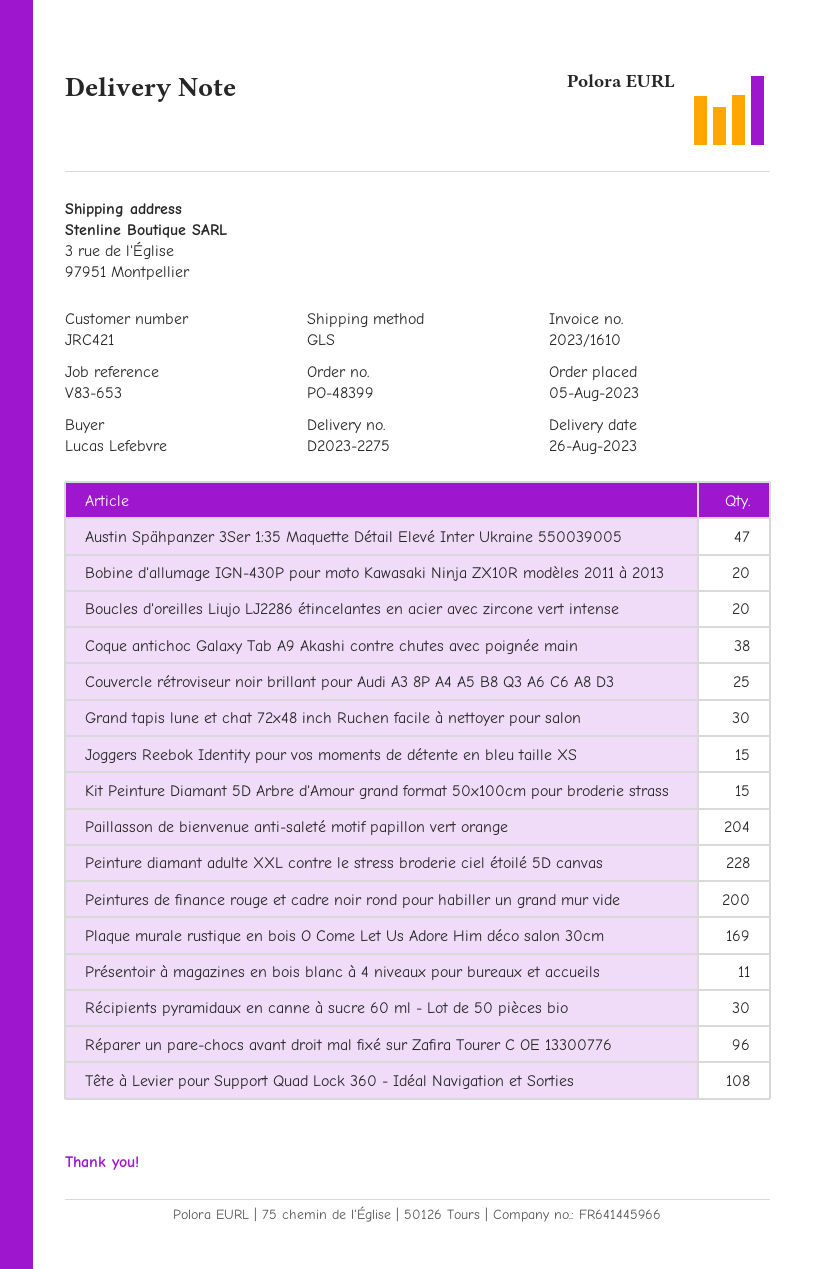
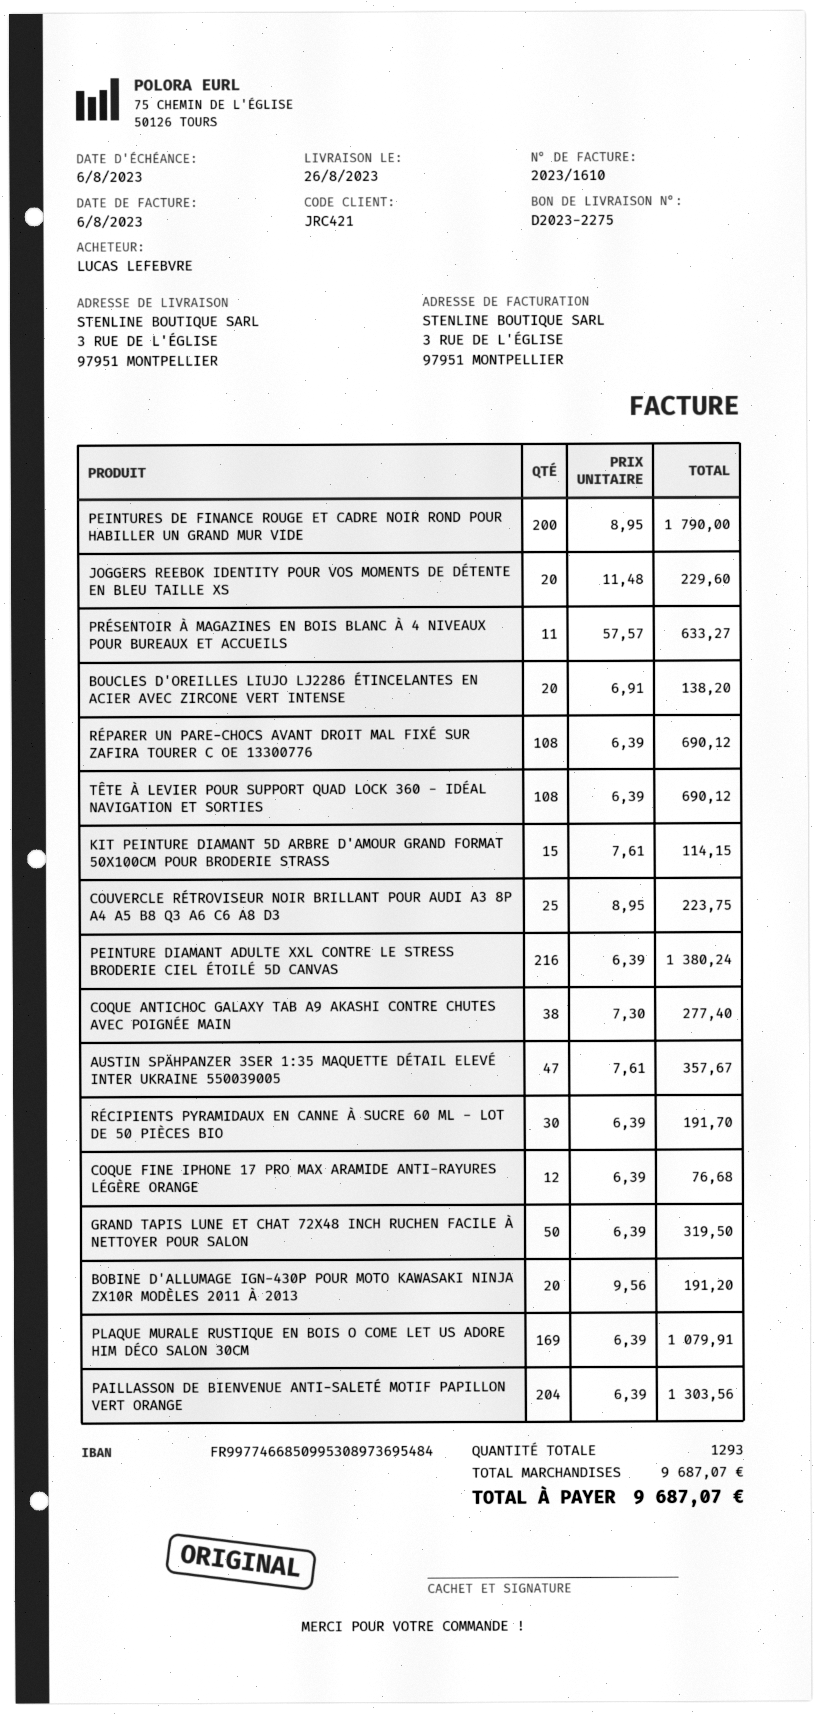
Grand tapis lune et chat 72x48 inch Ruchen facile à nettoyer pour salon: 30 -> 50
Joggers Reebok Identity pour vos moments de détente en bleu taille XS: 15 -> 20
Peinture diamant adulte XXL contre le stress broderie ciel étoilé 5D canvas: 228 -> 216
Réparer un pare-chocs avant droit mal fixé sur Zafira Tourer C OE 13300776: 96 -> 108
COQUE FINE IPHONE 17 PRO MAX ARAMIDE ANTI-RAYURES LÉGÈRE ORANGE: none -> 12

